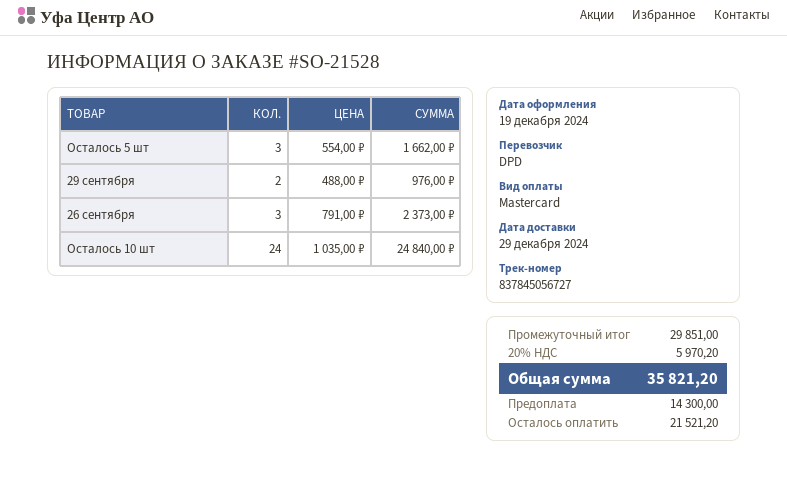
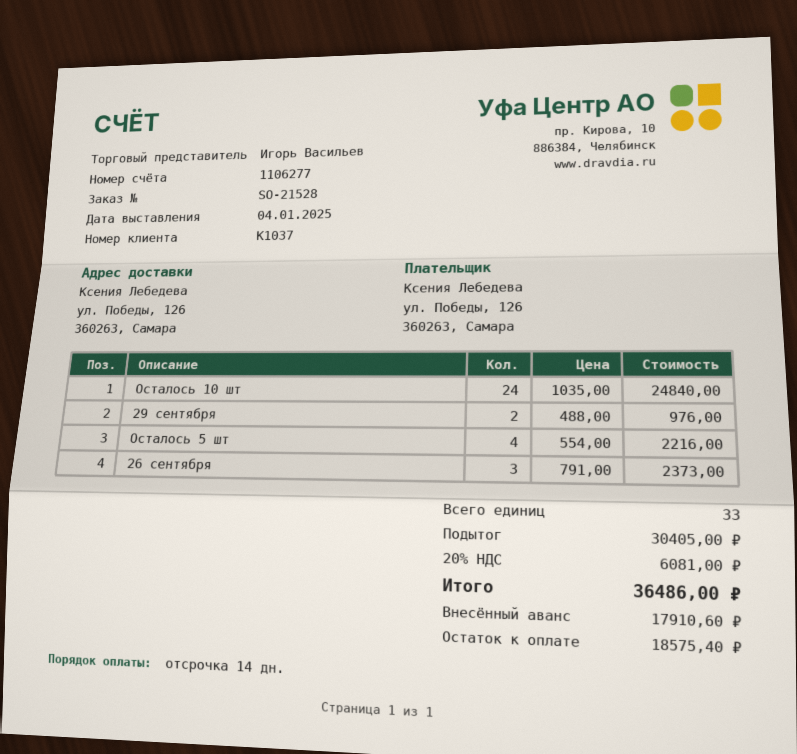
Осталось 5 шт: 3 x 554.00 = 1662.00 -> 4 x 554.00 = 2216.00
subtotal: 29851.00 -> 30405.00
tax: 20% = 5970.20 -> 20% = 6081.00
total: 35821.20 -> 36486.00
deposit: 14300.00 -> 17910.60
balance: 21521.20 -> 18575.40

